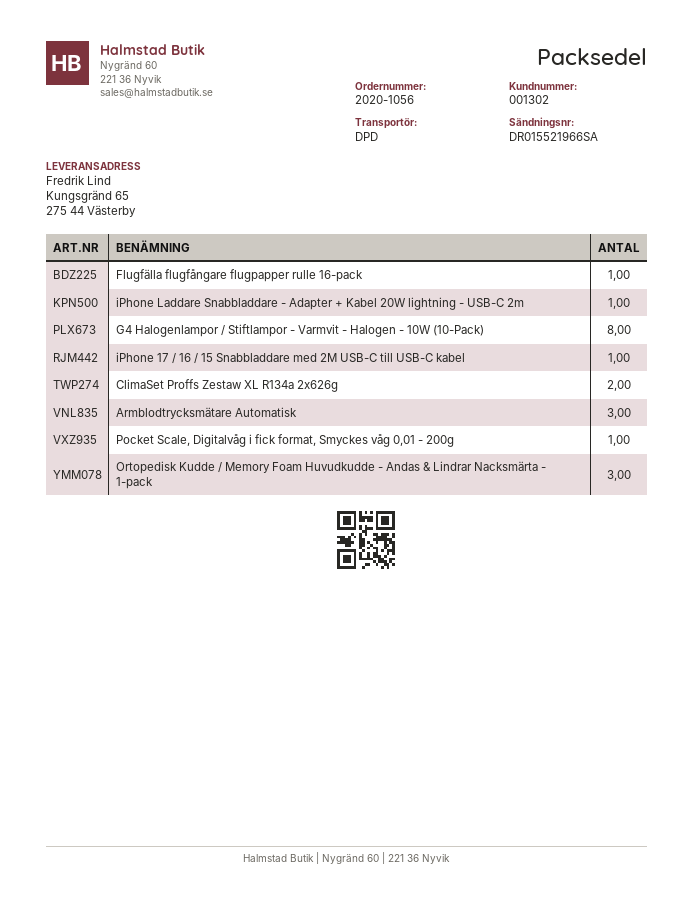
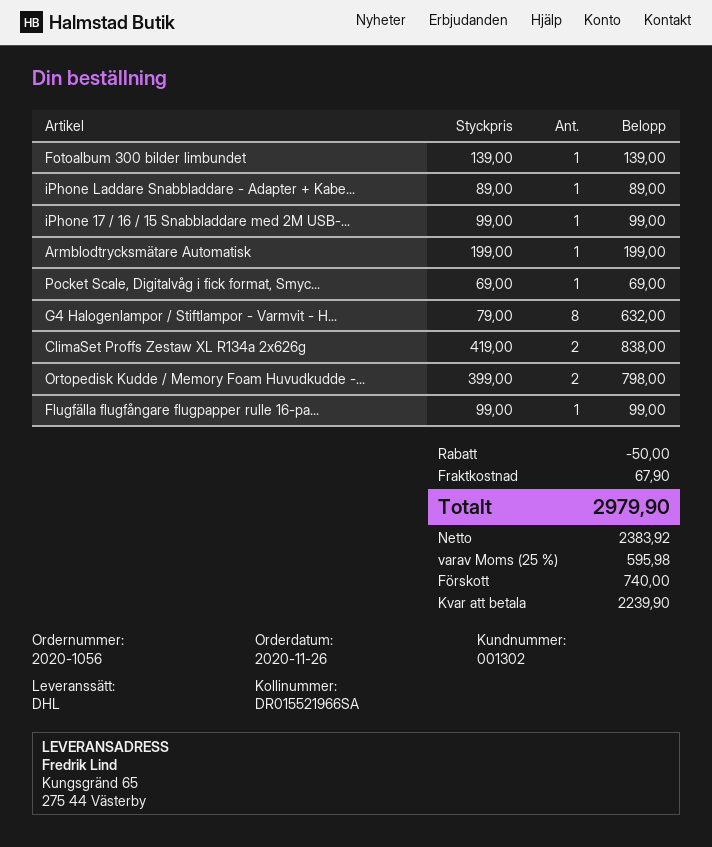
shipping method: DPD -> DHL
Armblodtrycksmätare Automatisk: 3 -> 1
Ortopedisk Kudde / Memory Foam Huvudkudde - Andas & Lindrar Nacksmärta - 1-pack: 3 -> 2
Fotoalbum 300 bilder limbundet: none -> 1

